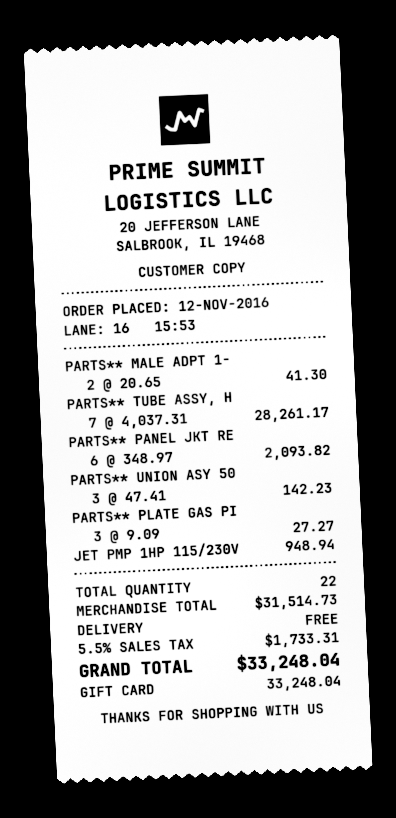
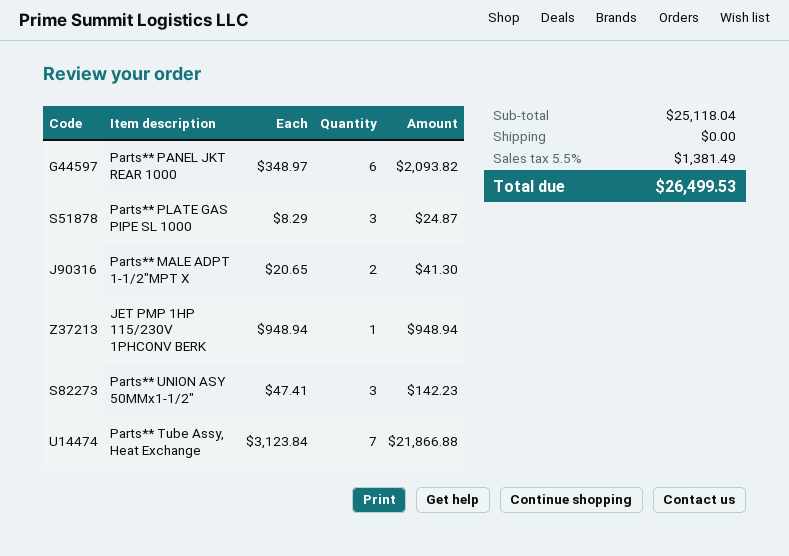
PARTS** TUBE ASSY, H: 7 x 4037.31 = 28261.17 -> 7 x 3123.84 = 21866.88
PARTS** PLATE GAS PI: 3 x 9.09 = 27.27 -> 3 x 8.29 = 24.87
subtotal: 31514.73 -> 25118.04
tax: 5.5% = 1733.31 -> 5.5% = 1381.49
total: 33248.04 -> 26499.53

